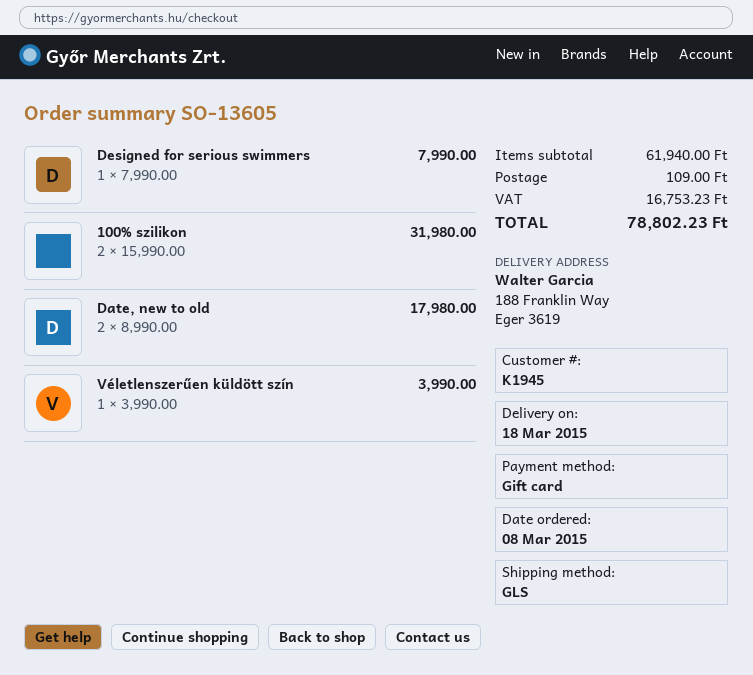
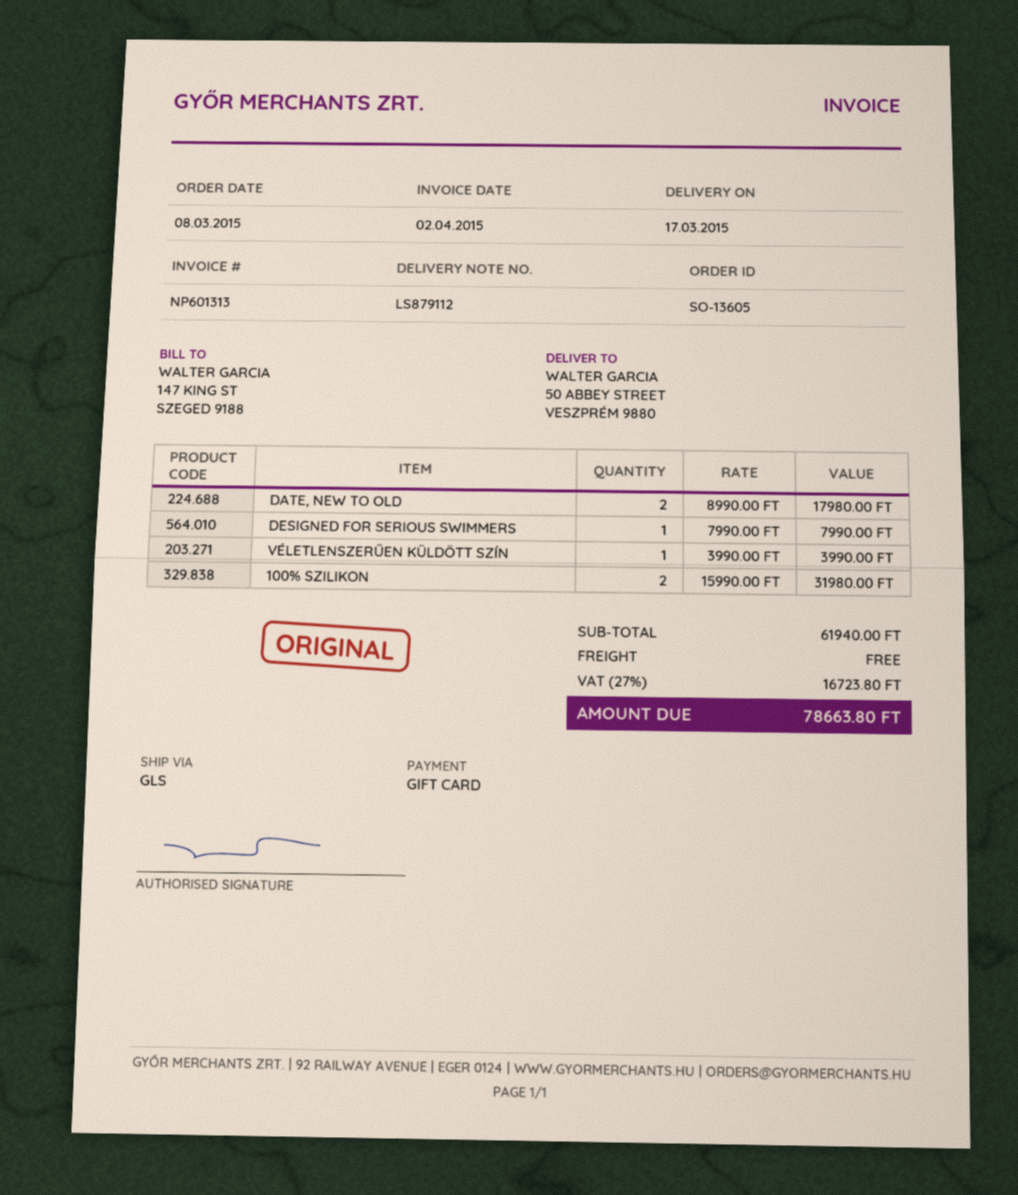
delivery date: 2015-03-18 -> 2015-03-17
ship to: 188 Franklin Way, Eger 3619 -> 50 ABBEY STREET, VESZPRÉM 9880
shipping: 109.00 -> 0.00
tax: 16753.23 -> 16723.80
total: 78802.23 -> 78663.80

